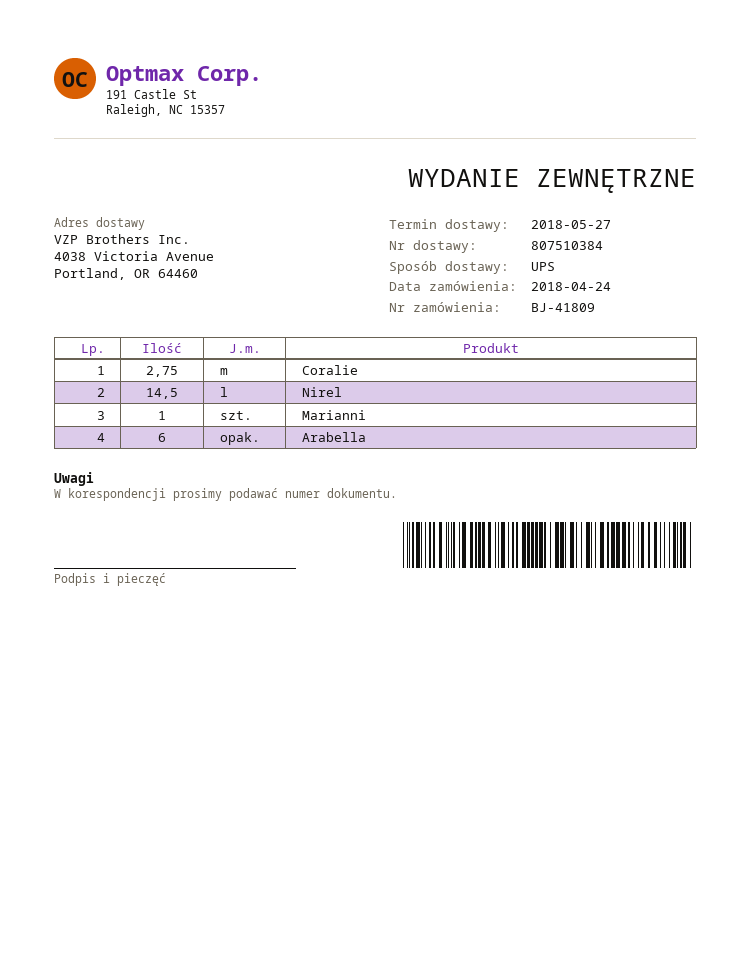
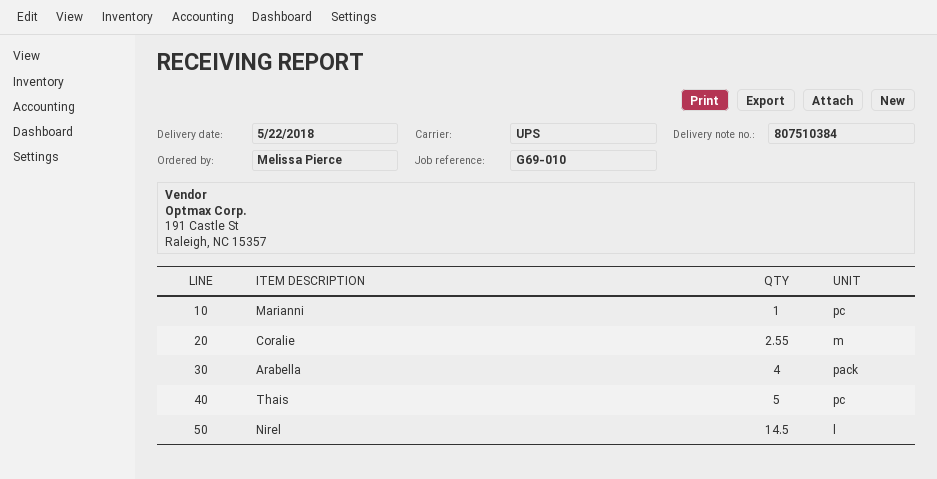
delivery date: 2018-05-27 -> 2018-05-22
Coralie: 2.75 -> 2.55
Arabella: 6 -> 4
Thais: none -> 5

